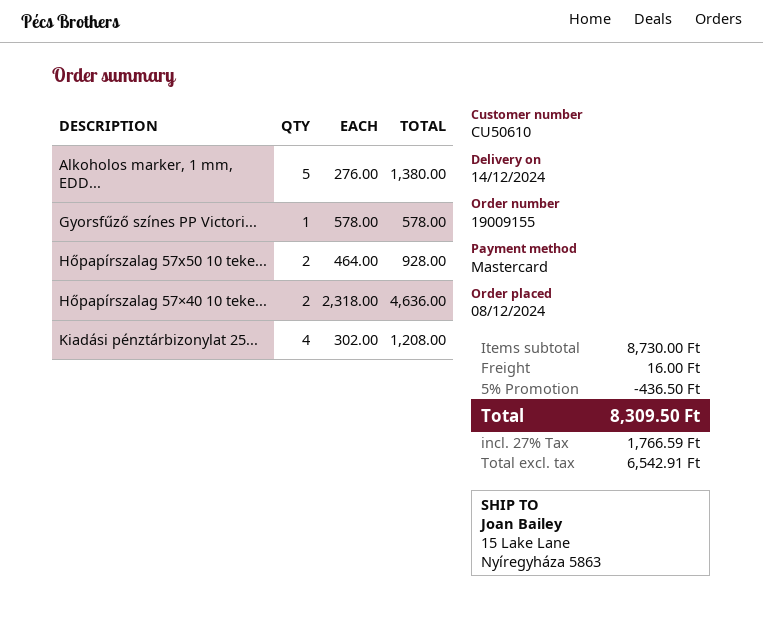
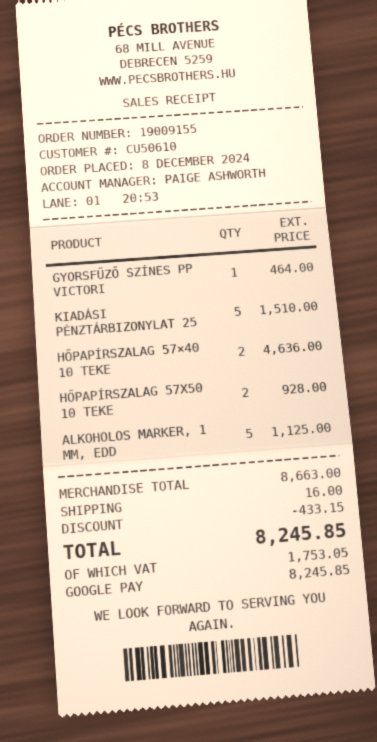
payment method: Mastercard -> Google Pay
Alkoholos marker, 1 mm, EDD...: 5 for 1380.00 -> 5 for 1125.00
Gyorsfűző színes PP Victori...: 1 for 578.00 -> 1 for 464.00
Kiadási pénztárbizonylat 25...: 4 for 1208.00 -> 5 for 1510.00
subtotal: 8730.00 -> 8663.00
discount: 436.50 -> 433.15
tax: 1766.59 -> 1753.05
total: 8309.50 -> 8245.85

